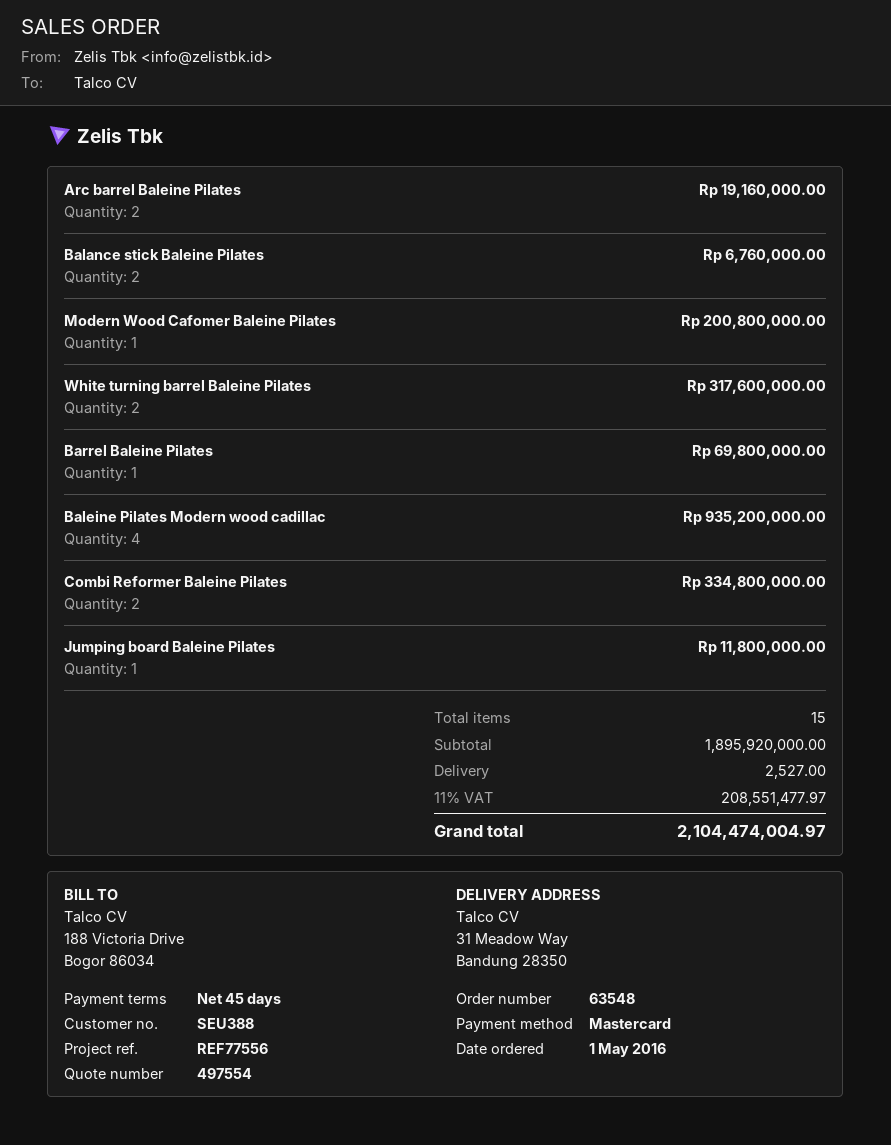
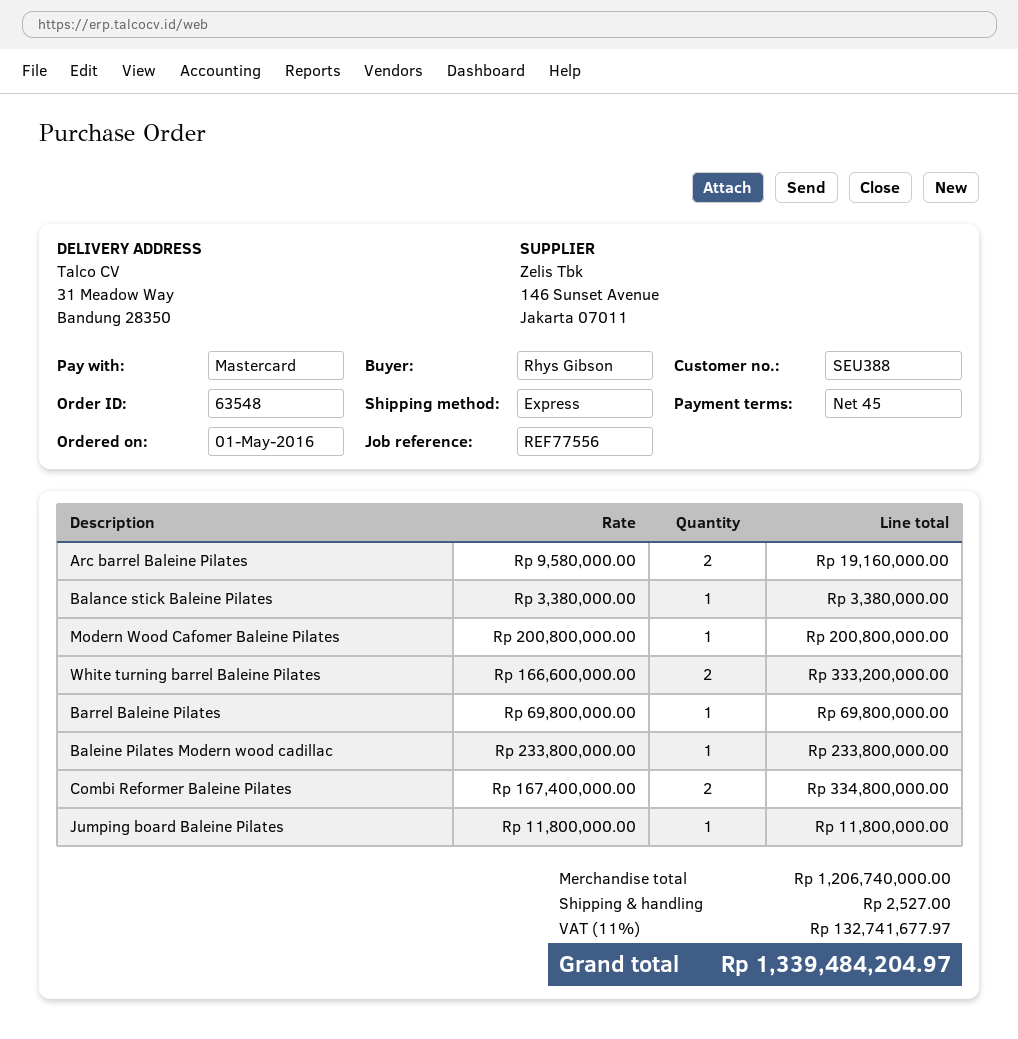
Balance stick Baleine Pilates: 2 for 6760000.00 -> 1 for 3380000.00
White turning barrel Baleine Pilates: 2 for 317600000.00 -> 2 for 333200000.00
Baleine Pilates Modern wood cadillac: 4 for 935200000.00 -> 1 for 233800000.00
subtotal: 1895920000.00 -> 1206740000.00
tax: 11% = 208551477.97 -> 11% = 132741677.97
total: 2104474004.97 -> 1339484204.97

